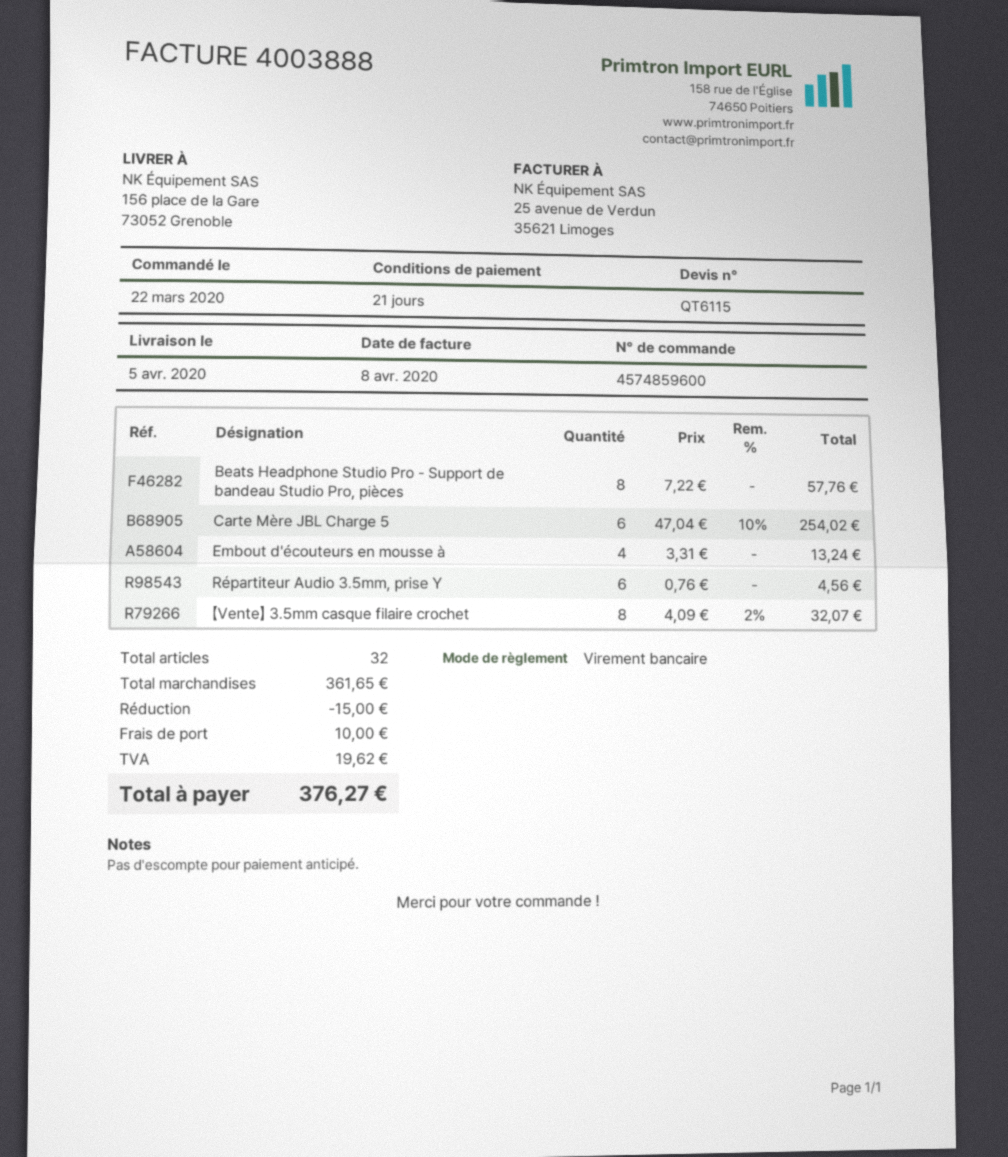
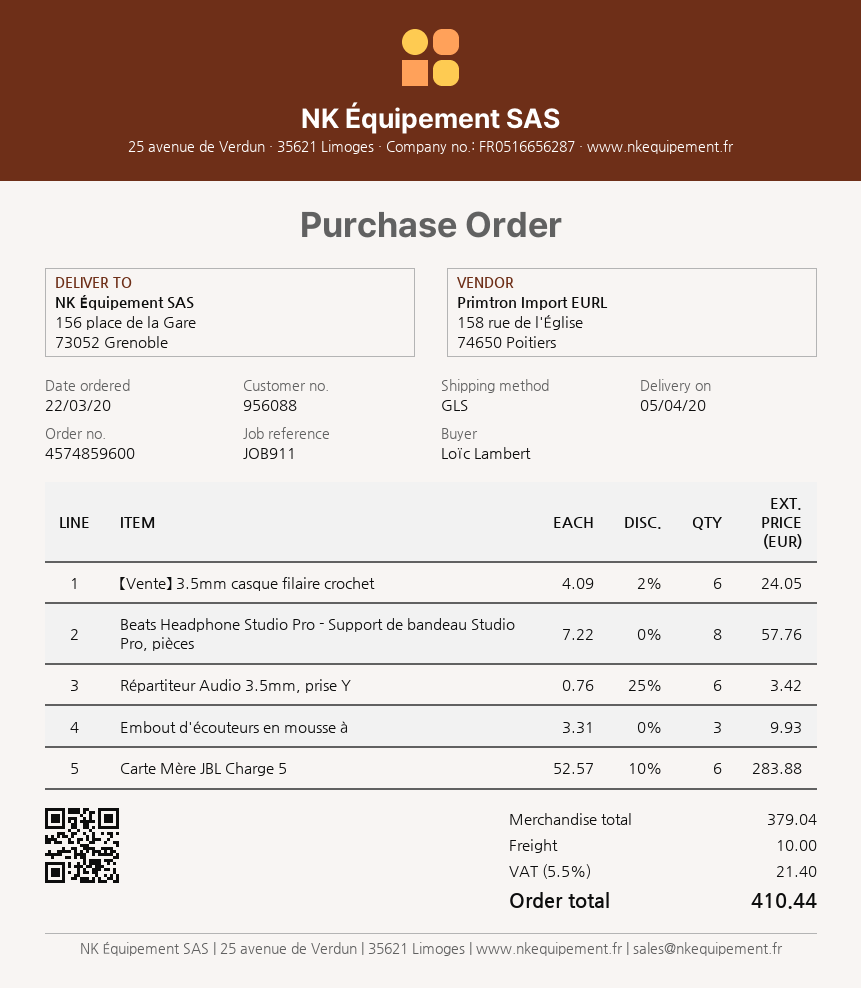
Carte Mère JBL Charge 5: 6 x 47.04 - 10% = 254.02 -> 6 x 52.57 - 10% = 283.88
Embout d'écouteurs en mousse à: 4 x 3.31 = 13.24 -> 3 x 3.31 = 9.93
Répartiteur Audio 3.5mm, prise Y: 6 x 0.76 = 4.56 -> 6 x 0.76 - 25% = 3.42
【Vente】 3.5mm casque filaire crochet: 8 x 4.09 - 2% = 32.07 -> 6 x 4.09 - 2% = 24.05
subtotal: 361.65 -> 379.04
discount: 15.00 -> none
tax: 19.62 -> 21.40
total: 376.27 -> 410.44

